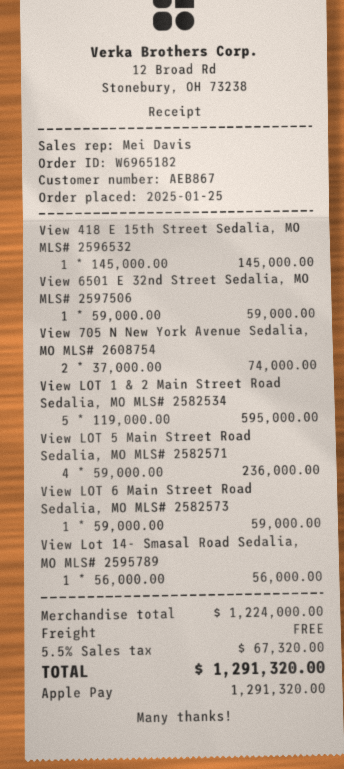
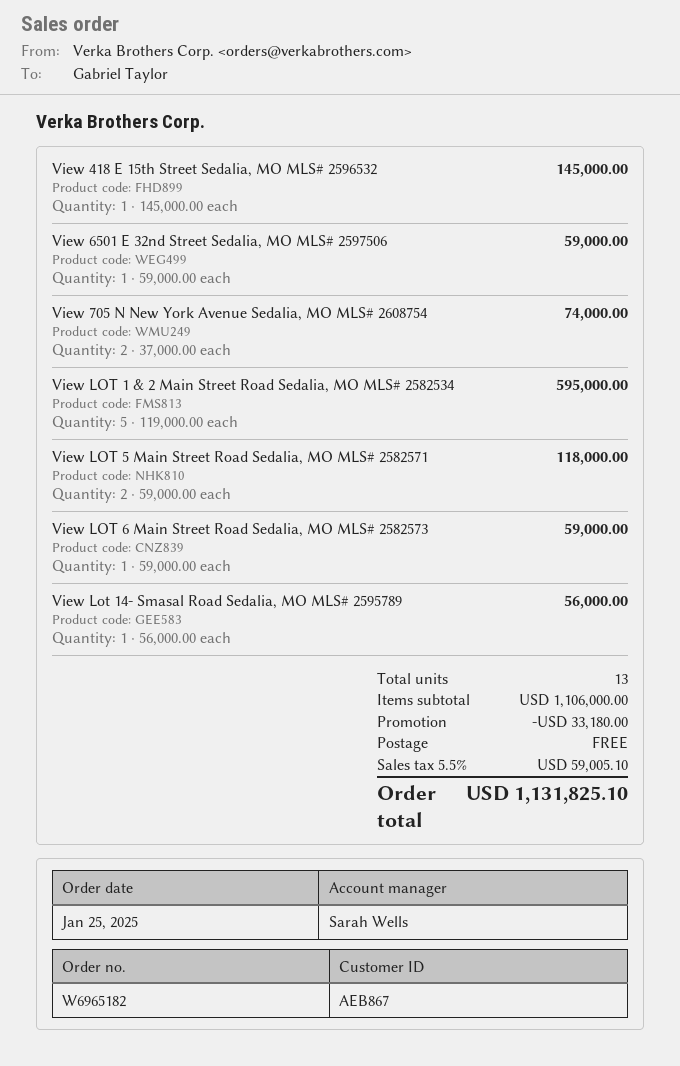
sales rep: Mei Davis -> Sarah Wells
View LOT 5 Main Street Road Sedalia, MO MLS# 2582571: 4 x 59000.00 = 236000.00 -> 2 x 59000.00 = 118000.00
subtotal: 1224000.00 -> 1106000.00
discount: none -> 33180.00
tax: 5.5% = 67320.00 -> 5.5% = 59005.10
total: 1291320.00 -> 1131825.10

